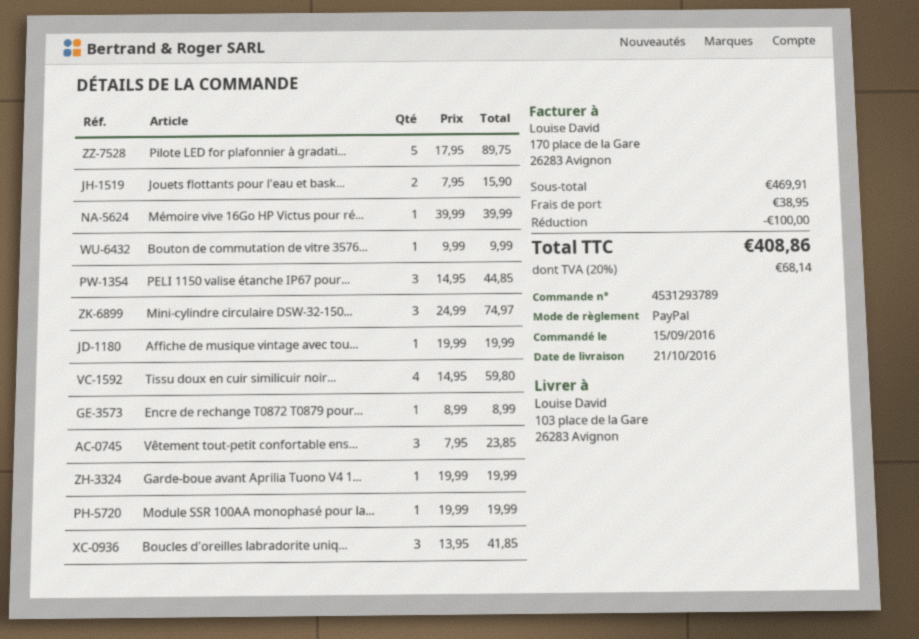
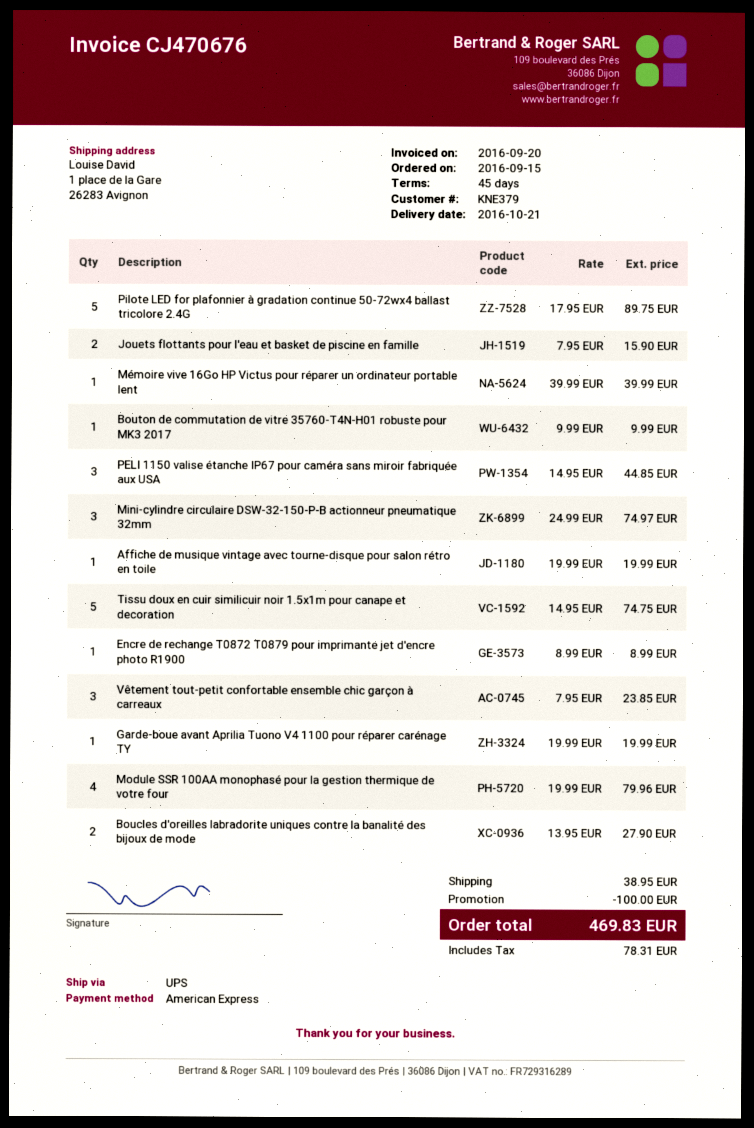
payment method: PayPal -> American Express
ship to: 103 place de la Gare, 26283 Avignon -> 1 place de la Gare, 26283 Avignon
Tissu doux en cuir similicuir noir...: 4 x 14.95 = 59.80 -> 5 x 14.95 = 74.75
Module SSR 100AA monophasé pour la...: 1 x 19.99 = 19.99 -> 4 x 19.99 = 79.96
Boucles d'oreilles labradorite uniq...: 3 x 13.95 = 41.85 -> 2 x 13.95 = 27.90
tax: 68.14 -> 78.31
total: 408.86 -> 469.83

